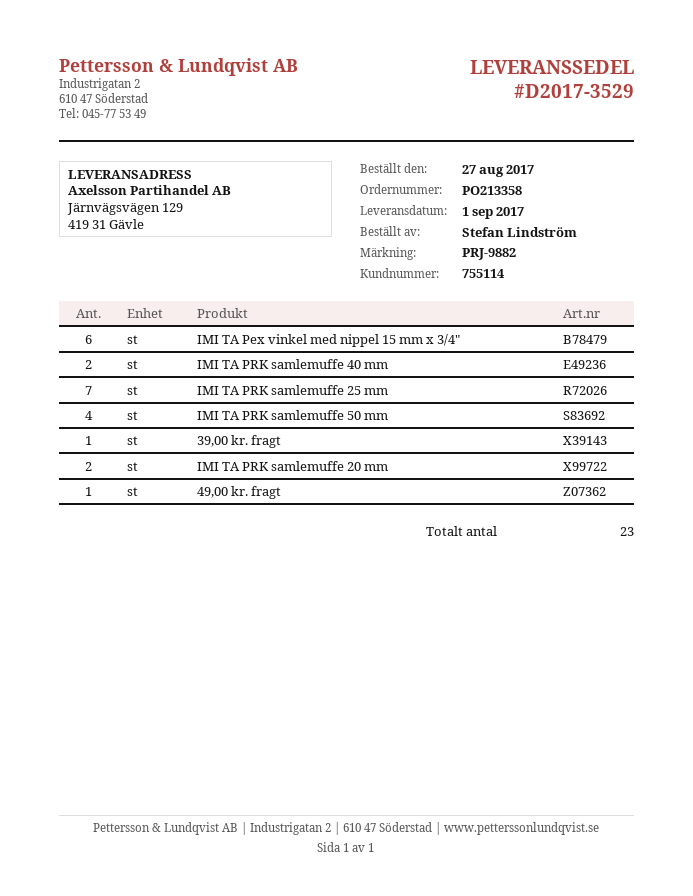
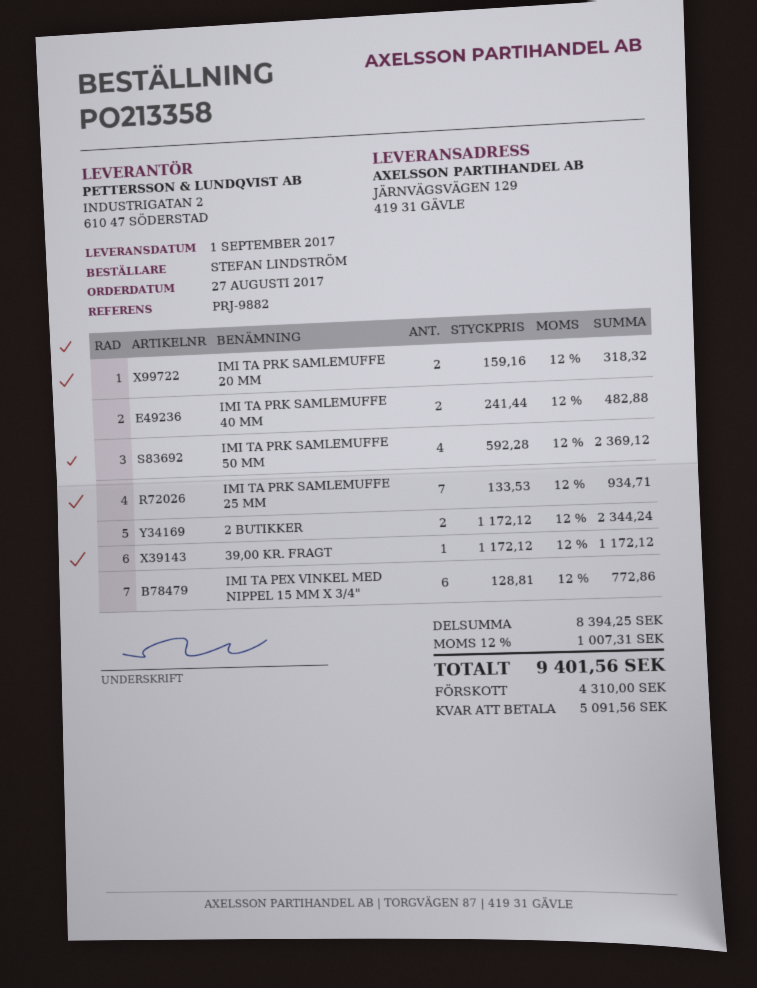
49,00 kr. fragt: 1 -> none
2 BUTIKKER: none -> 2

